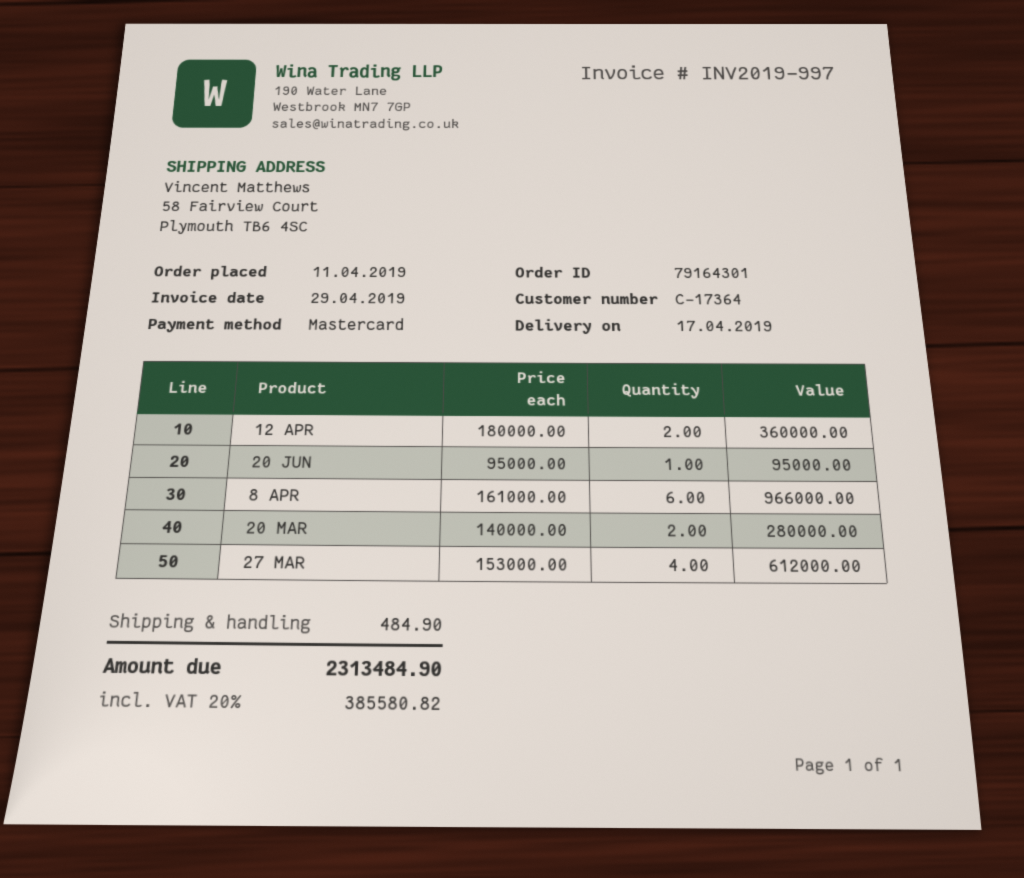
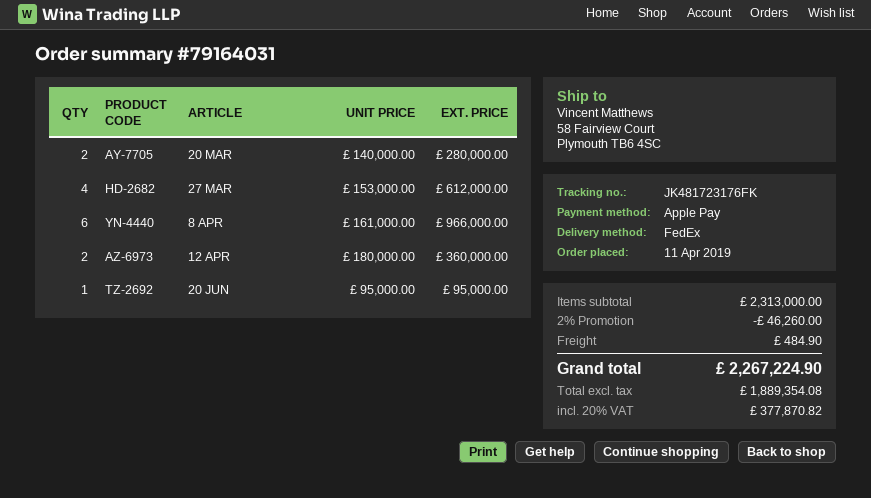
order number: 79164301 -> 79164031
payment method: Mastercard -> Apple Pay
discount: none -> 2% = 46260.00
tax: 20% = 385580.82 -> 20% = 377870.82
total: 2313484.90 -> 2267224.90

